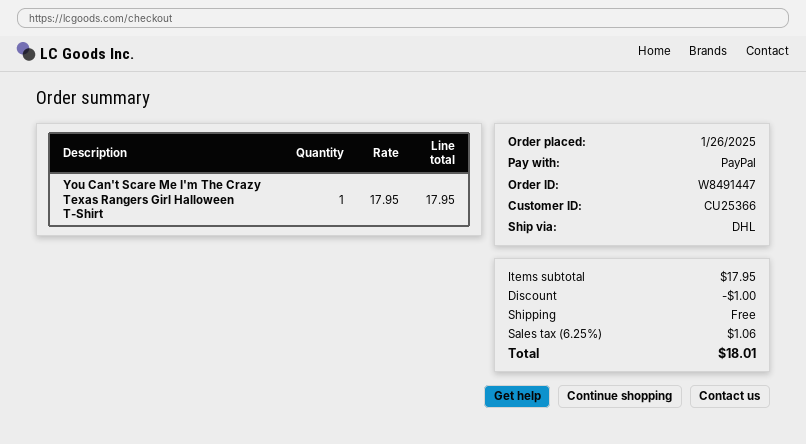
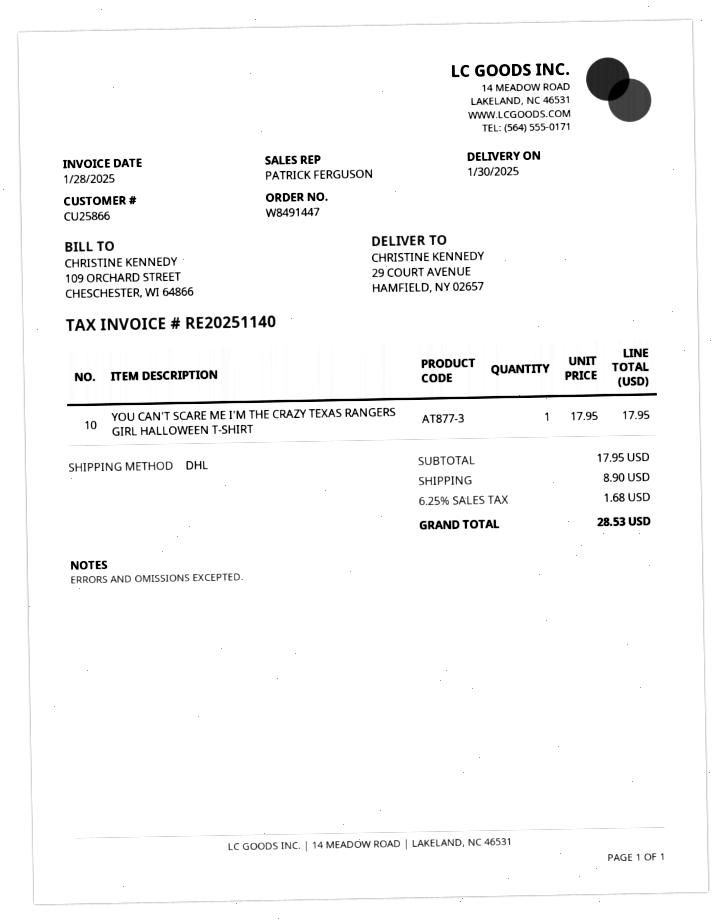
customer number: CU25366 -> CU25866
discount: 1.00 -> none
shipping: 0.00 -> 8.90
tax: 6.25% = 1.06 -> 6.25% = 1.68
total: 18.01 -> 28.53

